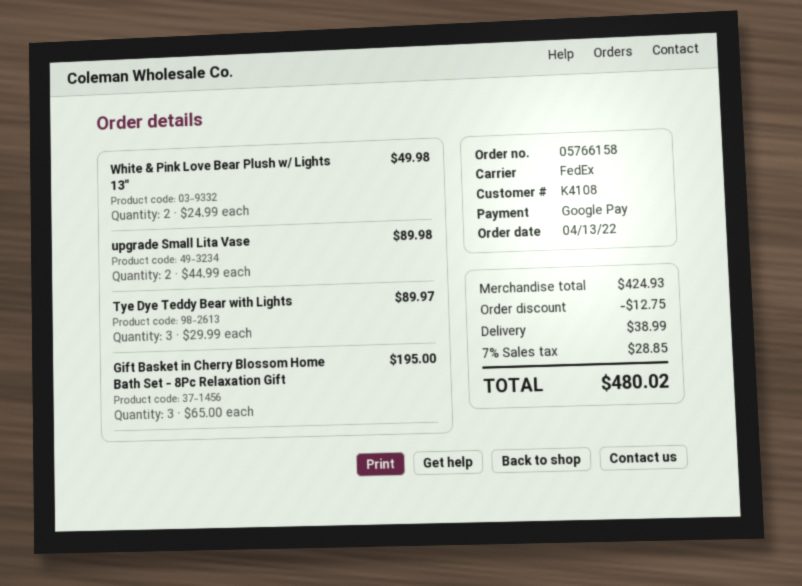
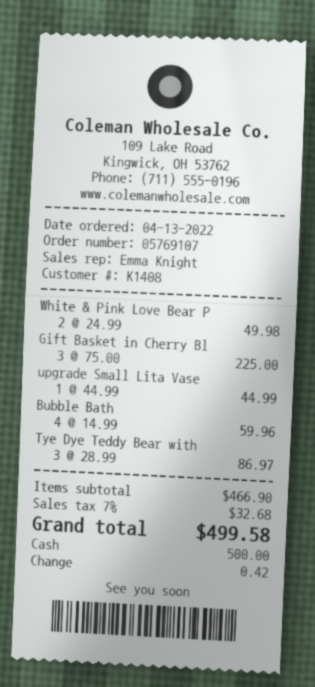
order number: 05766158 -> 05769107
customer number: K4108 -> K1408
payment method: Google Pay -> cash
upgrade Small Lita Vase: 2 x 44.99 = 89.98 -> 1 x 44.99 = 44.99
Tye Dye Teddy Bear with Lights: 3 x 29.99 = 89.97 -> 3 x 28.99 = 86.97
Gift Basket in Cherry Blossom Home Bath Set - 8Pc Relaxation Gift: 3 x 65.00 = 195.00 -> 3 x 75.00 = 225.00
Bubble Bath: none -> 4 x 14.99 = 59.96
subtotal: 424.93 -> 466.90
discount: 12.75 -> none
shipping: 38.99 -> none
tax: 7% = 28.85 -> 7% = 32.68
total: 480.02 -> 499.58

